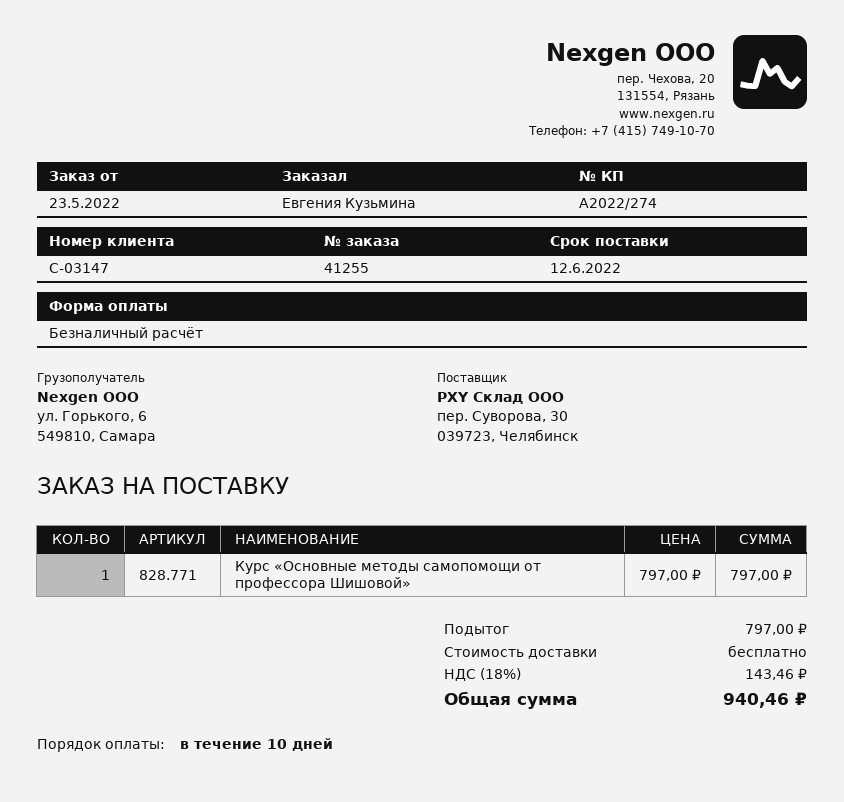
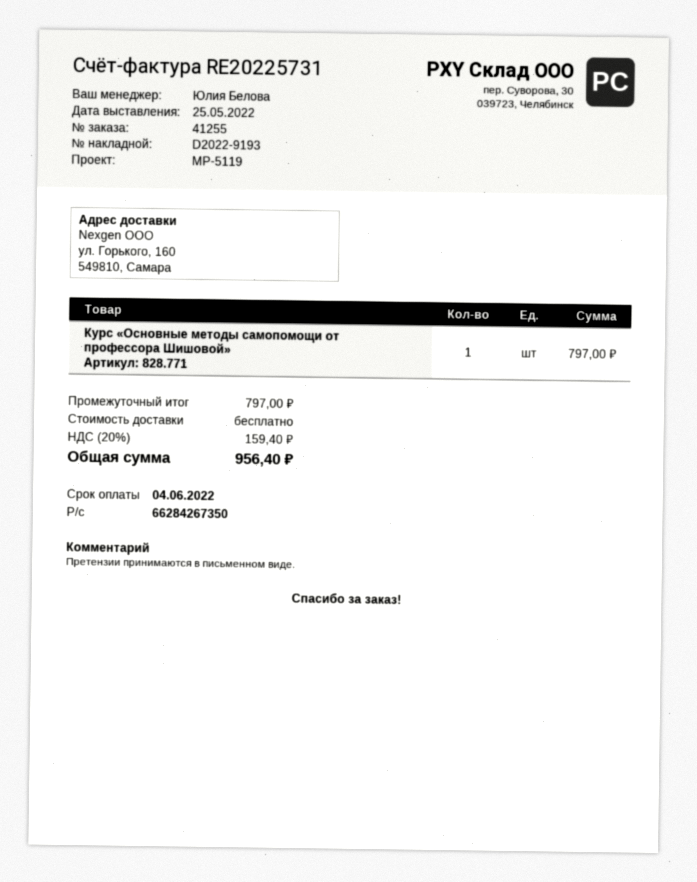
ship to: ул. Горького, 6, 549810, Самара -> ул. Горького, 160, 549810, Самара
tax: 18% = 143.46 -> 20% = 159.40
total: 940.46 -> 956.40

